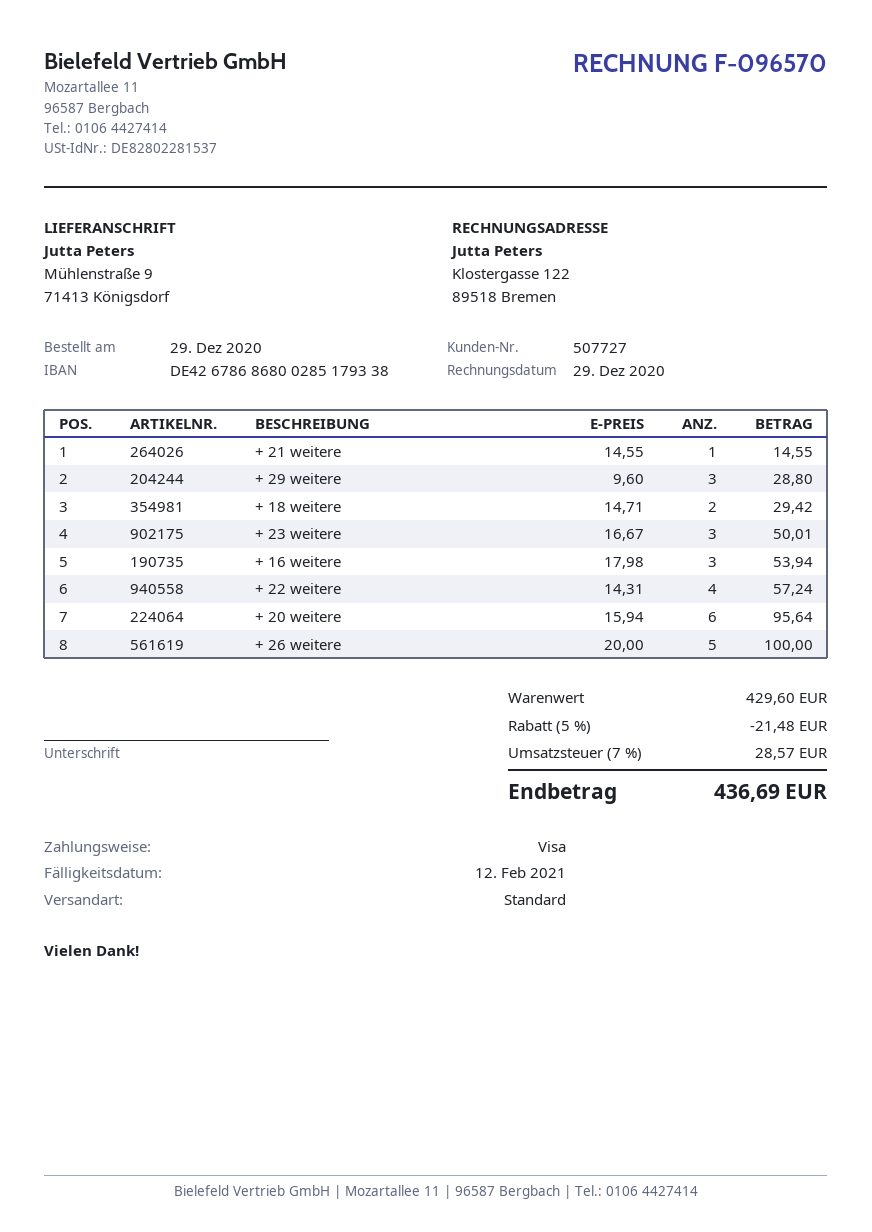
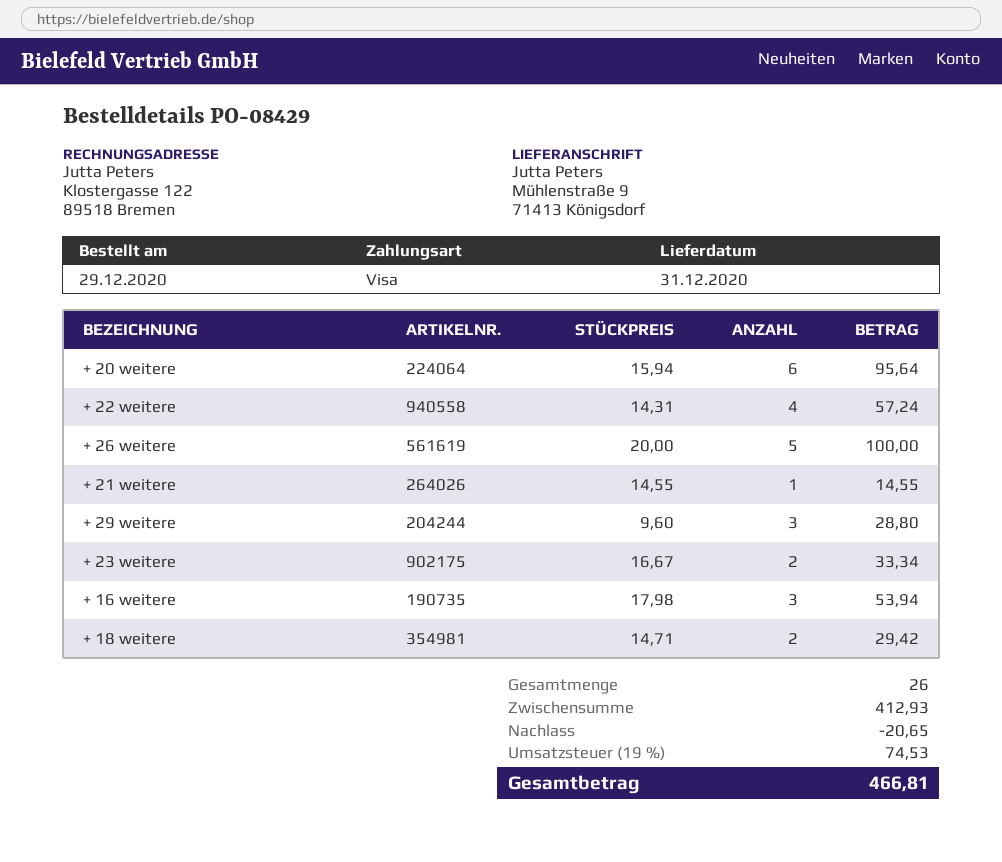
+ 23 weitere: 3 x 16.67 = 50.01 -> 2 x 16.67 = 33.34
subtotal: 429.60 -> 412.93
discount: 21.48 -> 20.65
tax: 7% = 28.57 -> 19% = 74.53
total: 436.69 -> 466.81

